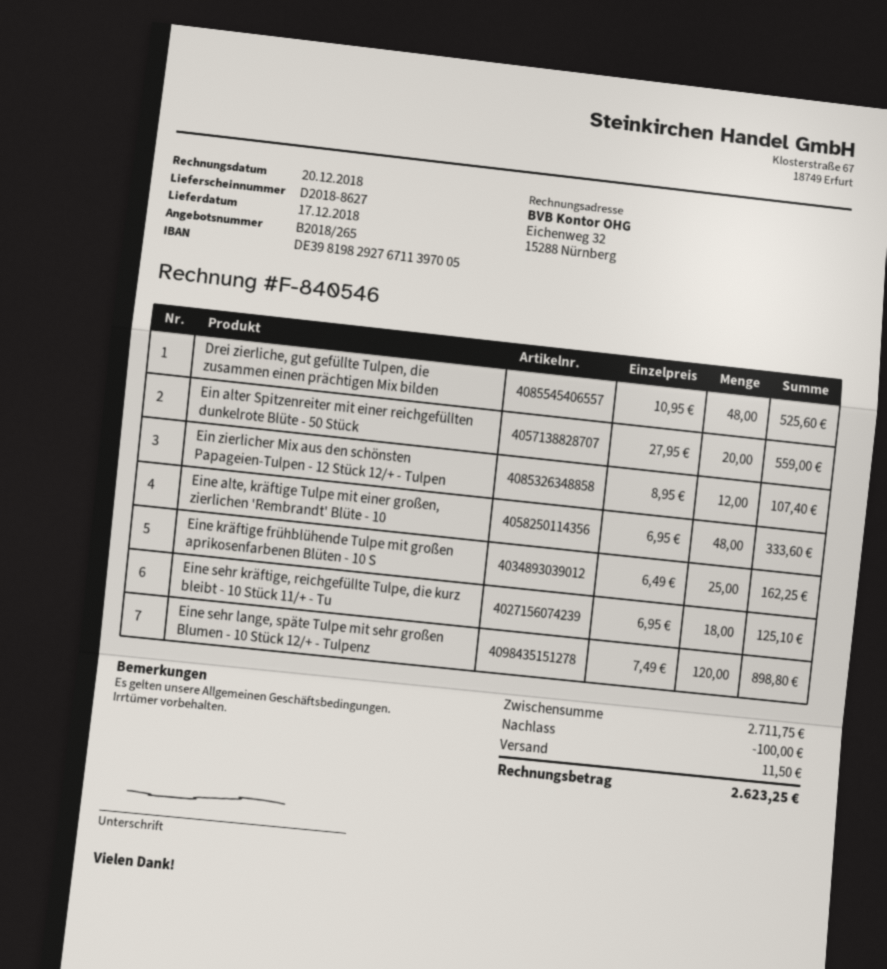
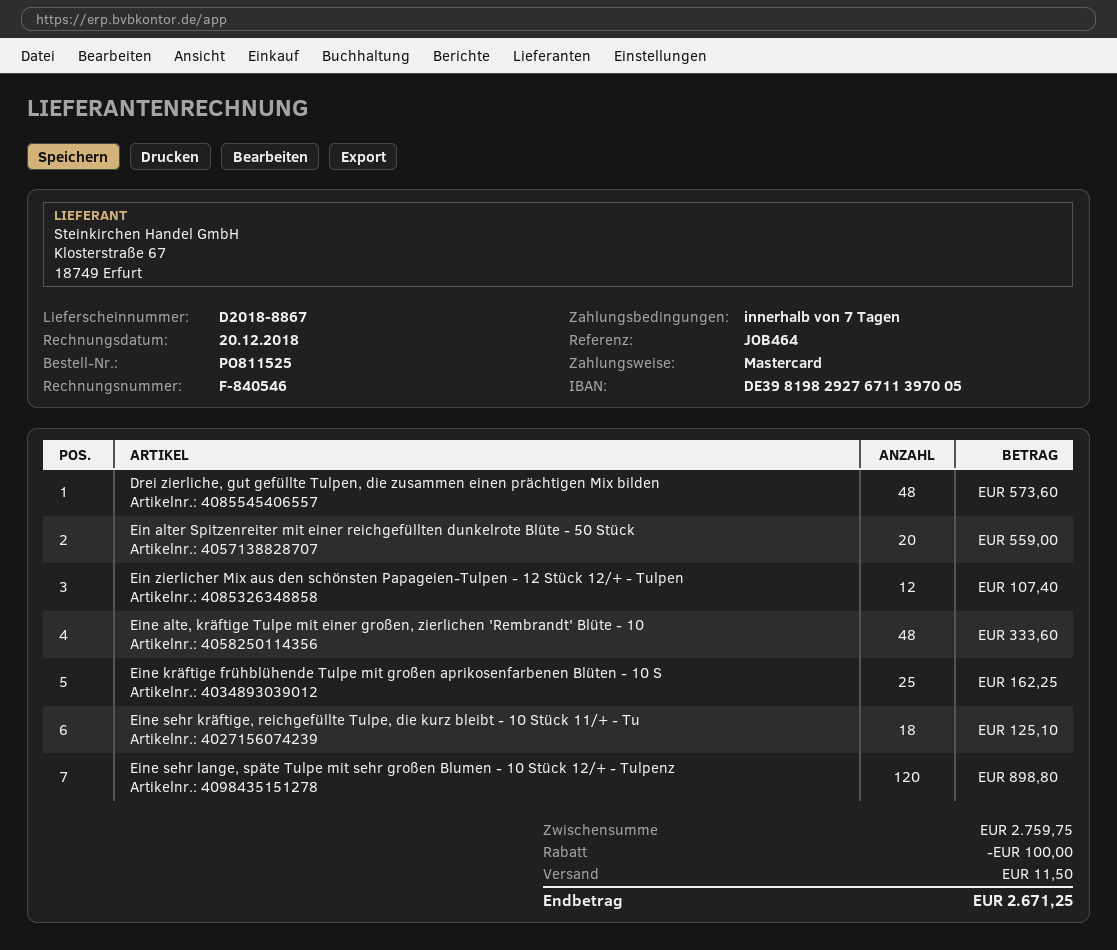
delivery note number: D2018-8627 -> D2018-8867
Drei zierliche, gut gefüllte Tulpen, die zusammen einen prächtigen Mix bilden: 48 for 525.60 -> 48 for 573.60
subtotal: 2711.75 -> 2759.75
total: 2623.25 -> 2671.25

